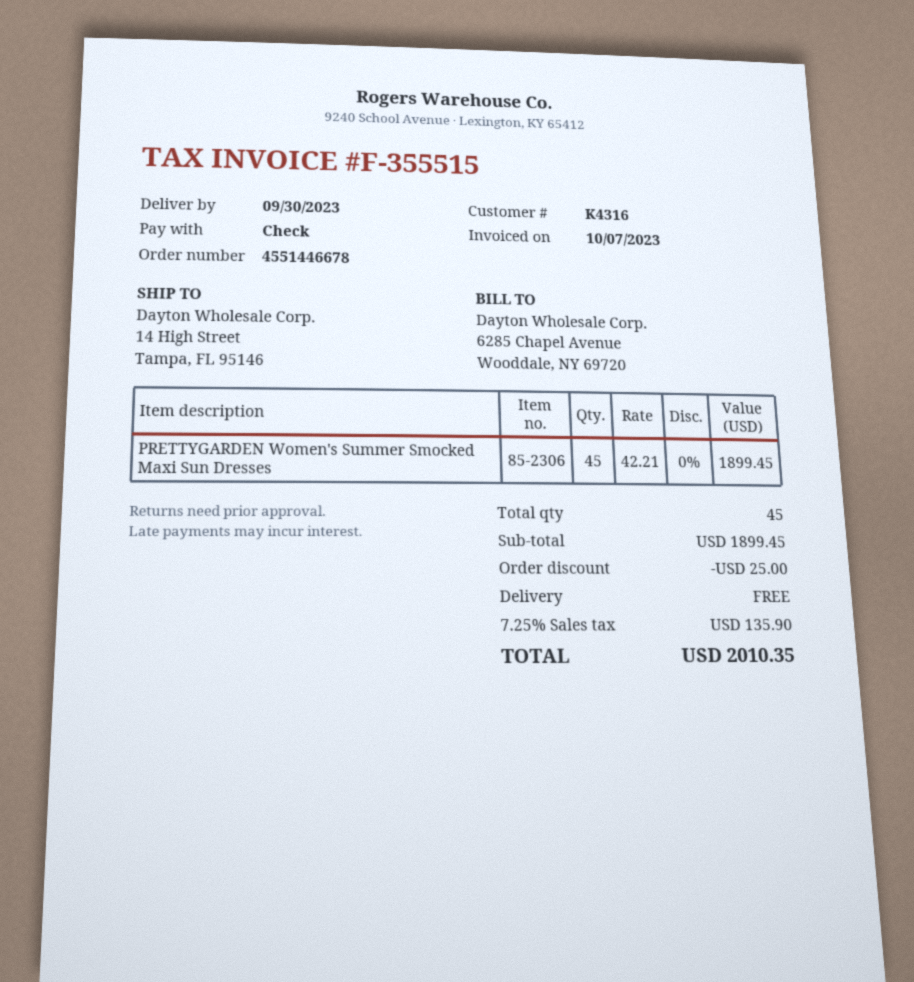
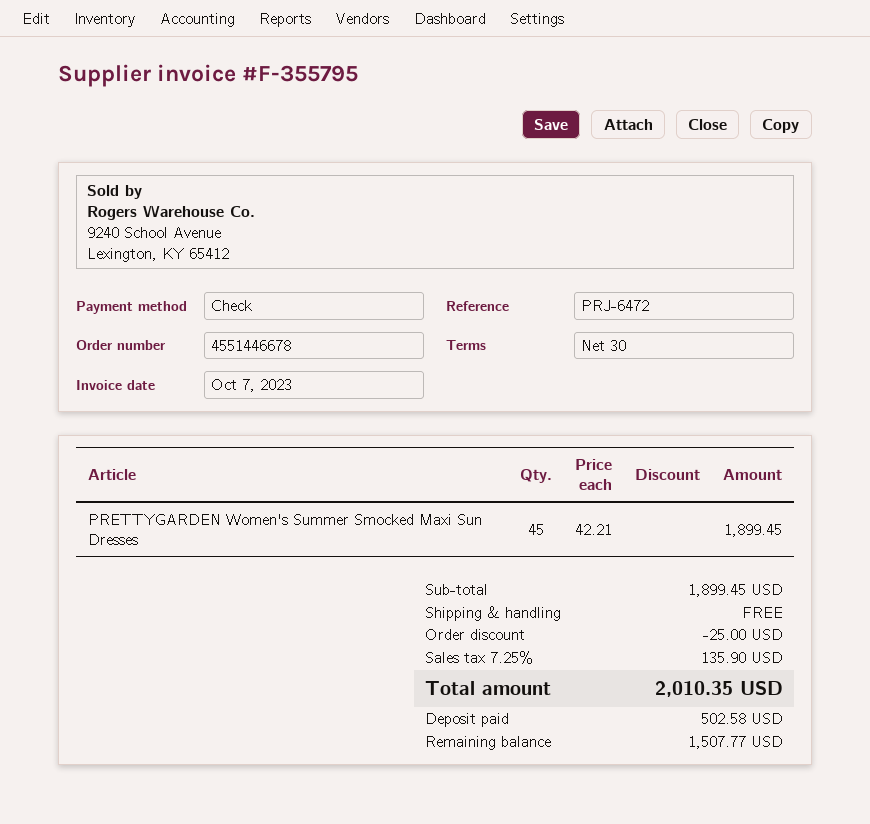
invoice number: F-355515 -> F-355795

